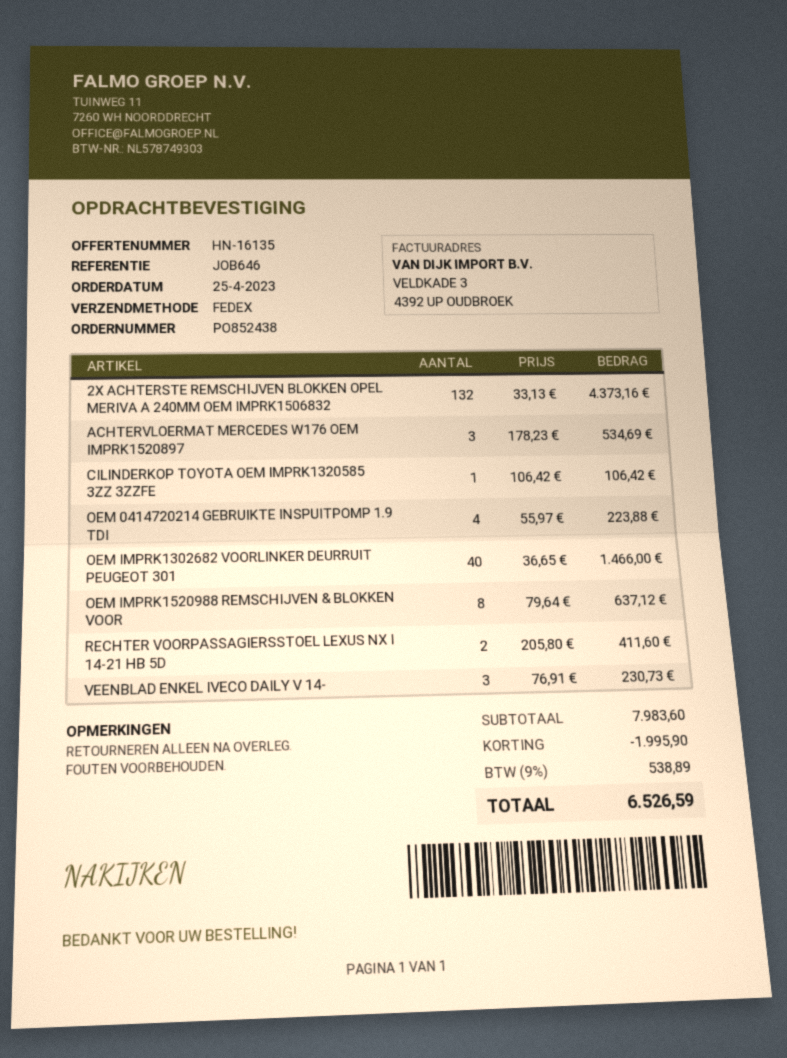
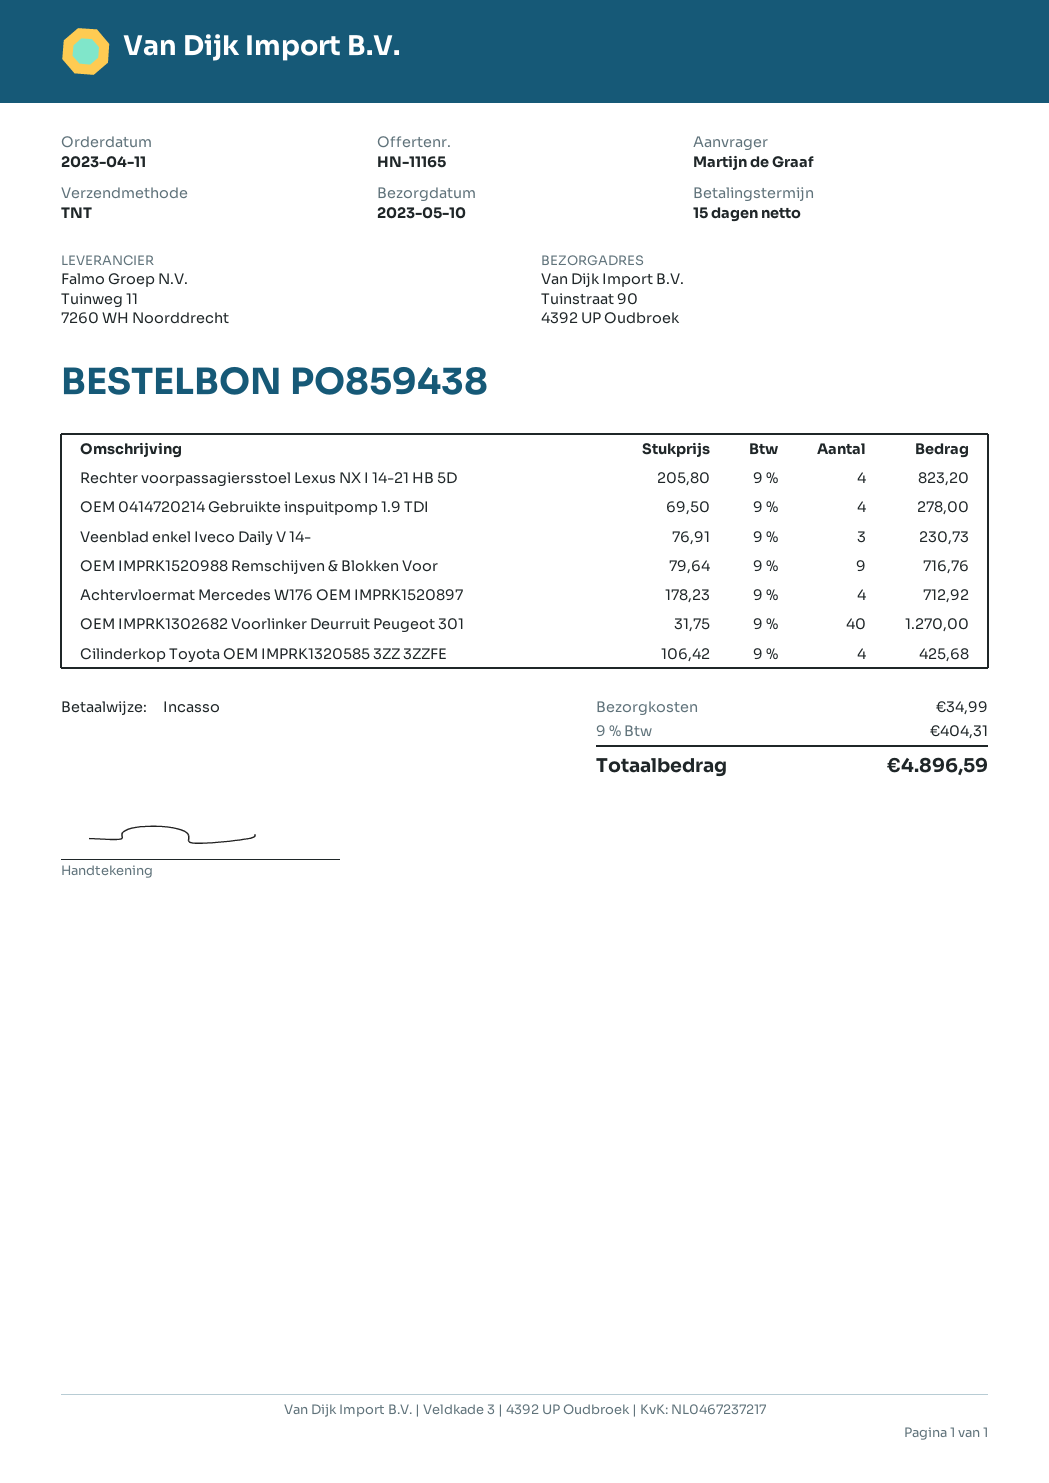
quote number: HN-16135 -> HN-11165
order number: PO852438 -> PO859438
order date: 2023-04-25 -> 2023-04-11
shipping method: FedEx -> TNT
2X ACHTERSTE REMSCHIJVEN BLOKKEN OPEL MERIVA A 240MM OEM IMPRK1506832: 132 x 33.13 = 4373.16 -> none
ACHTERVLOERMAT MERCEDES W176 OEM IMPRK1520897: 3 x 178.23 = 534.69 -> 4 x 178.23 = 712.92
CILINDERKOP TOYOTA OEM IMPRK1320585 3ZZ 3ZZFE: 1 x 106.42 = 106.42 -> 4 x 106.42 = 425.68
OEM 0414720214 GEBRUIKTE INSPUITPOMP 1.9 TDI: 4 x 55.97 = 223.88 -> 4 x 69.50 = 278.00
OEM IMPRK1302682 VOORLINKER DEURRUIT PEUGEOT 301: 40 x 36.65 = 1466.00 -> 40 x 31.75 = 1270.00
OEM IMPRK1520988 REMSCHIJVEN & BLOKKEN VOOR: 8 x 79.64 = 637.12 -> 9 x 79.64 = 716.76
RECHTER VOORPASSAGIERSSTOEL LEXUS NX I 14-21 HB 5D: 2 x 205.80 = 411.60 -> 4 x 205.80 = 823.20
discount: 1995.90 -> none
shipping: none -> 34.99
tax: 9% = 538.89 -> 9% = 404.31
total: 6526.59 -> 4896.59

